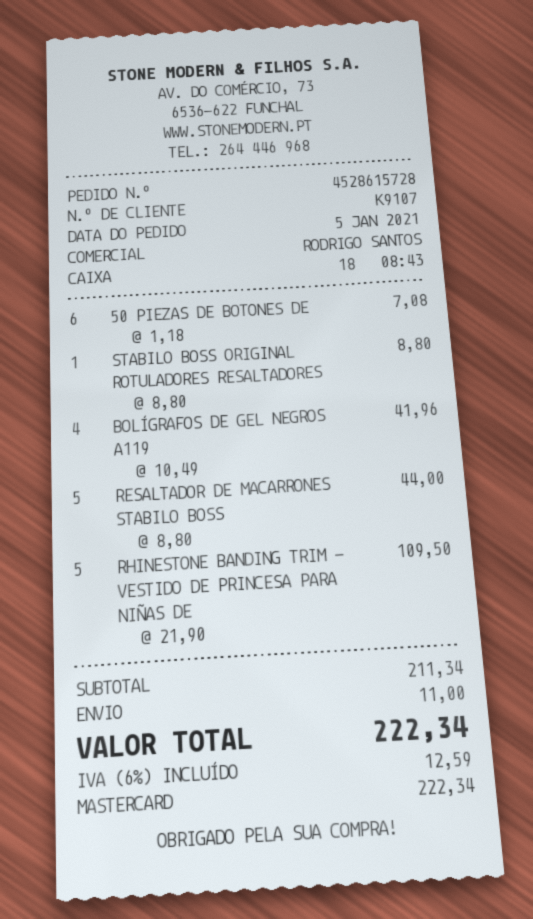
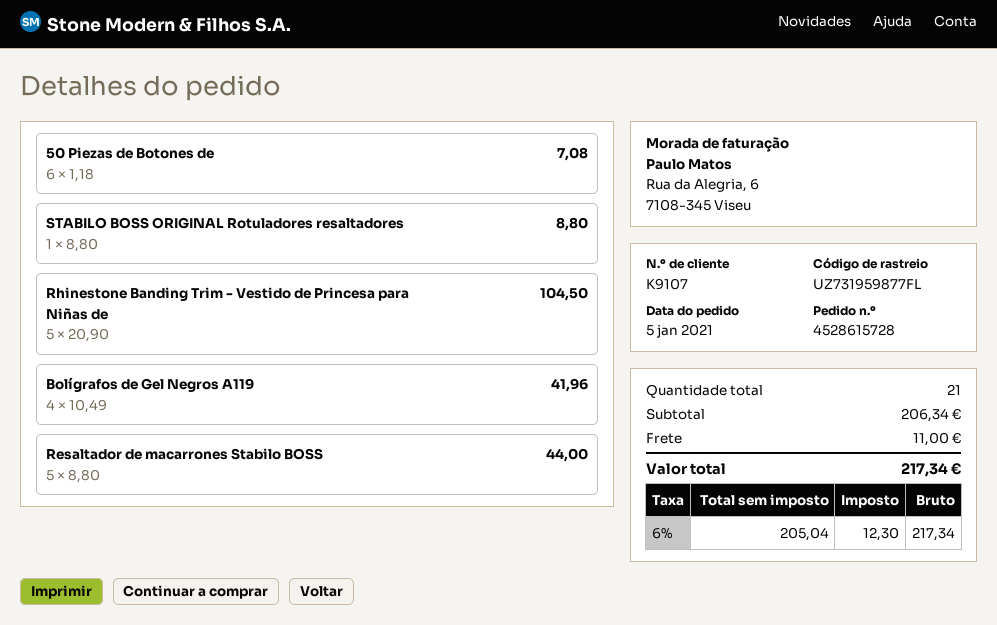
RHINESTONE BANDING TRIM - VESTIDO DE PRINCESA PARA NIÑAS DE: 5 x 21.90 = 109.50 -> 5 x 20.90 = 104.50
subtotal: 211.34 -> 206.34
tax: 6% = 12.59 -> 6% = 12.30
total: 222.34 -> 217.34

